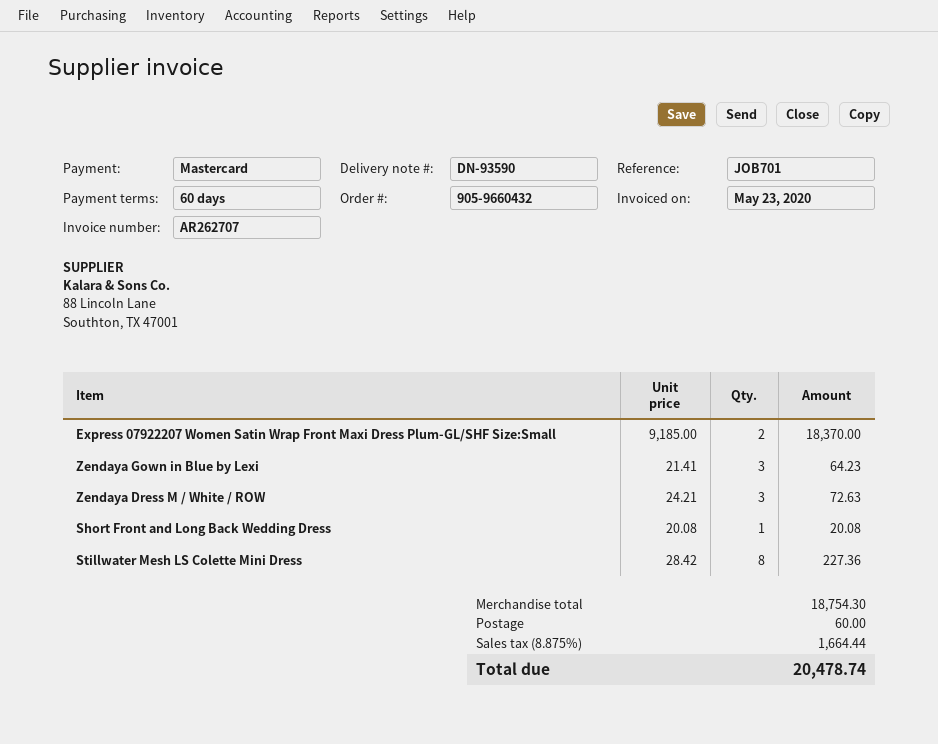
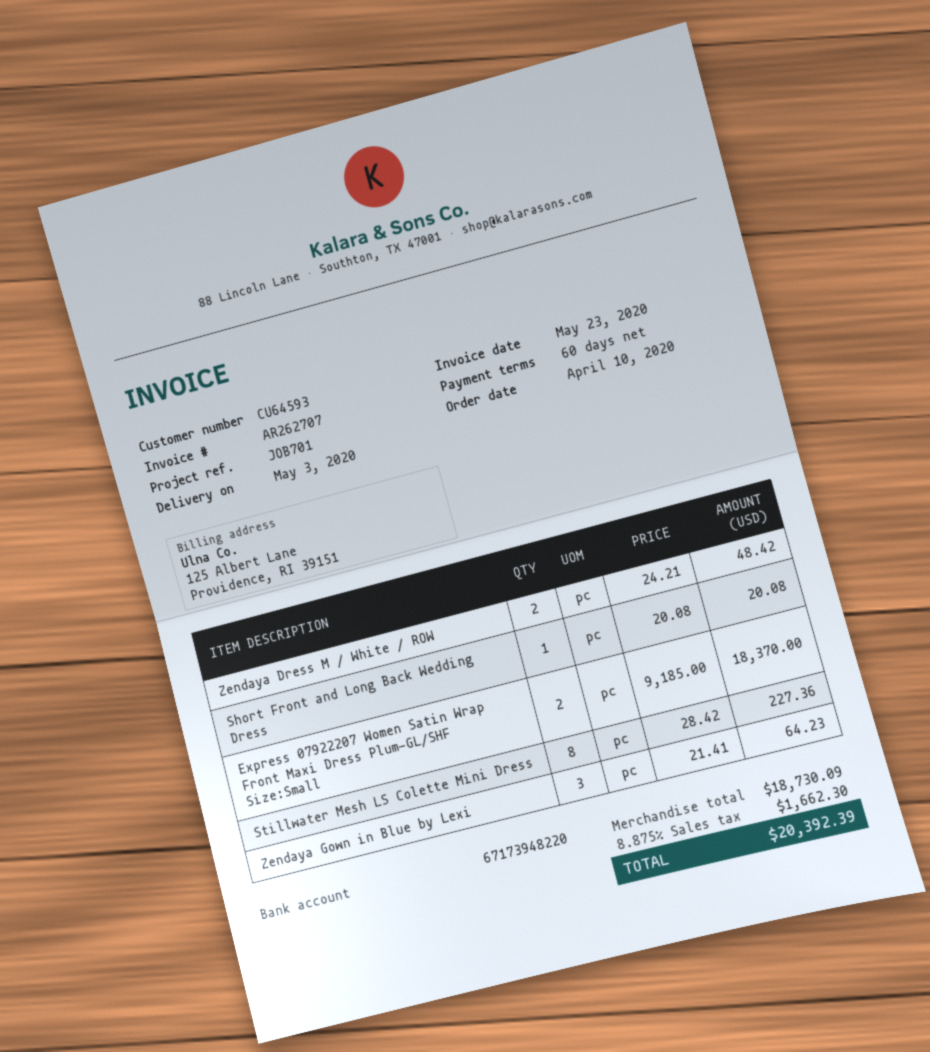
Zendaya Dress M / White / ROW: 3 x 24.21 = 72.63 -> 2 x 24.21 = 48.42
subtotal: 18754.30 -> 18730.09
shipping: 60.00 -> none
tax: 8.875% = 1664.44 -> 8.875% = 1662.30
total: 20478.74 -> 20392.39

